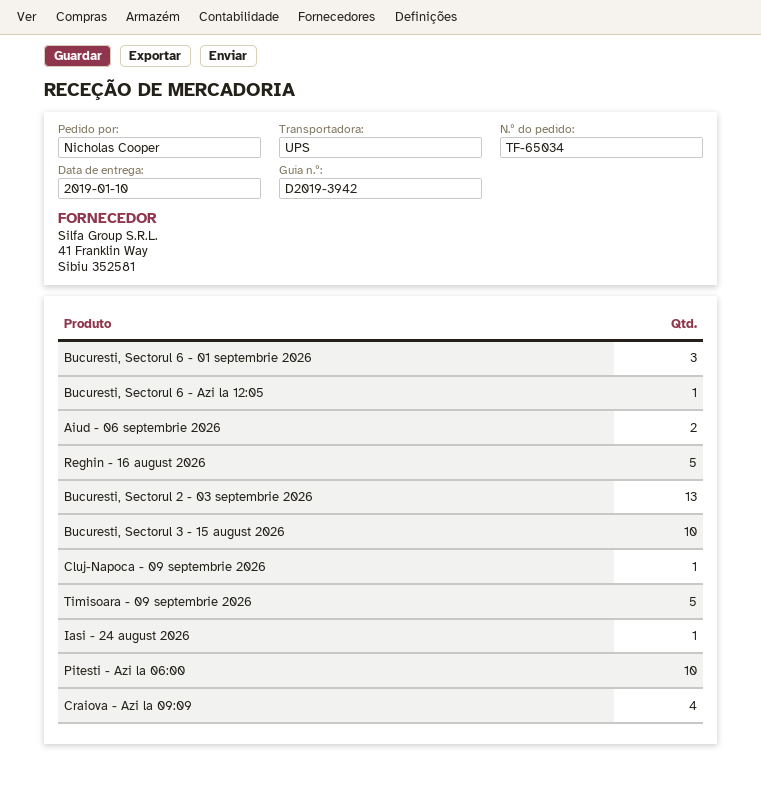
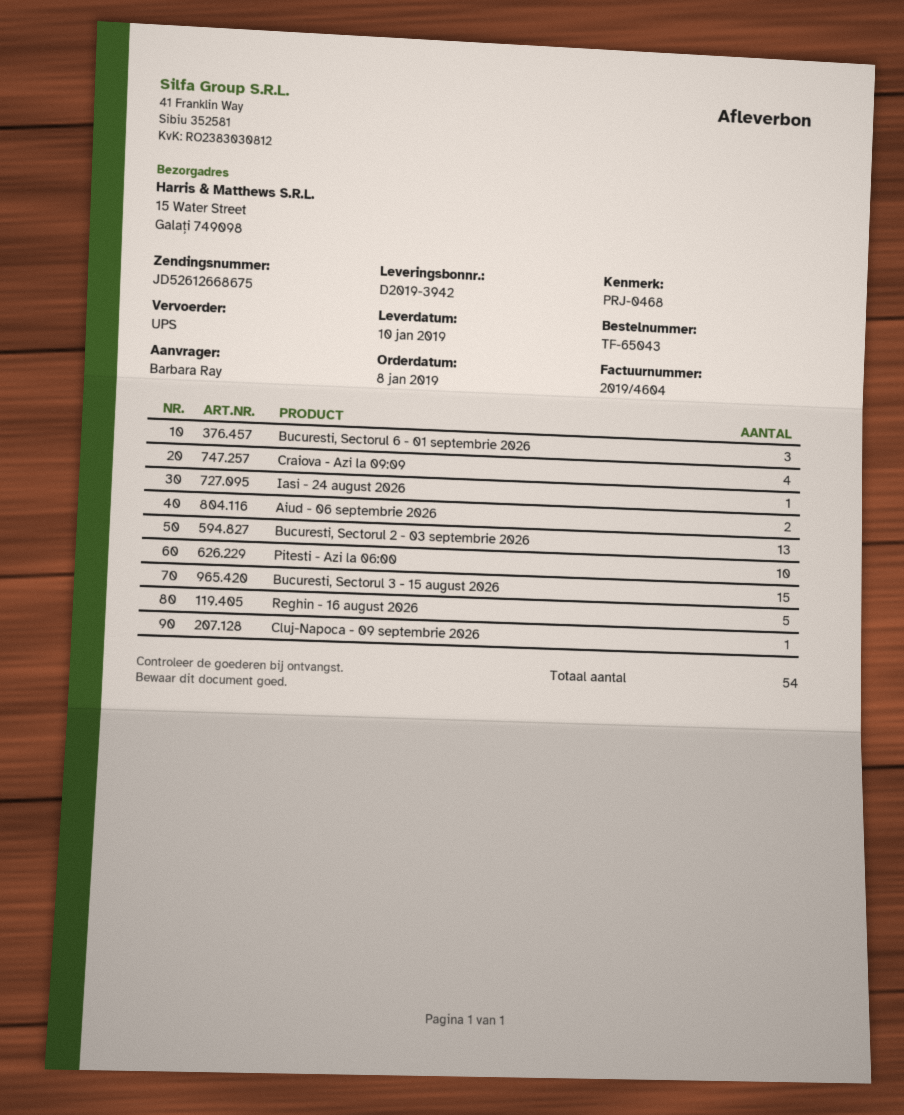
order number: TF-65034 -> TF-65043
ordered by: Nicholas Cooper -> Barbara Ray
Bucuresti, Sectorul 6 - Azi la 12:05: 1 -> none
Bucuresti, Sectorul 3 - 15 august 2026: 10 -> 15
Timisoara - 09 septembrie 2026: 5 -> none

